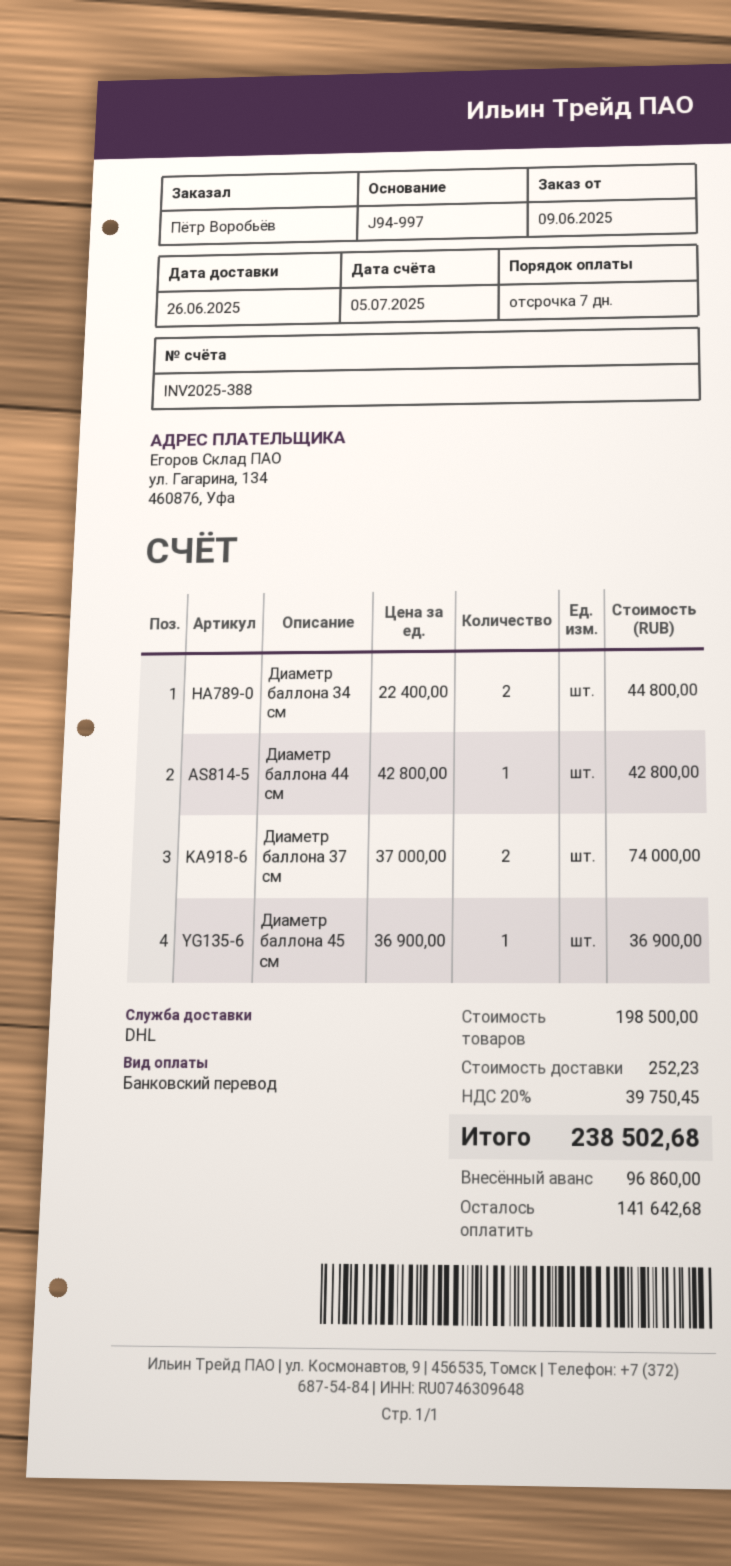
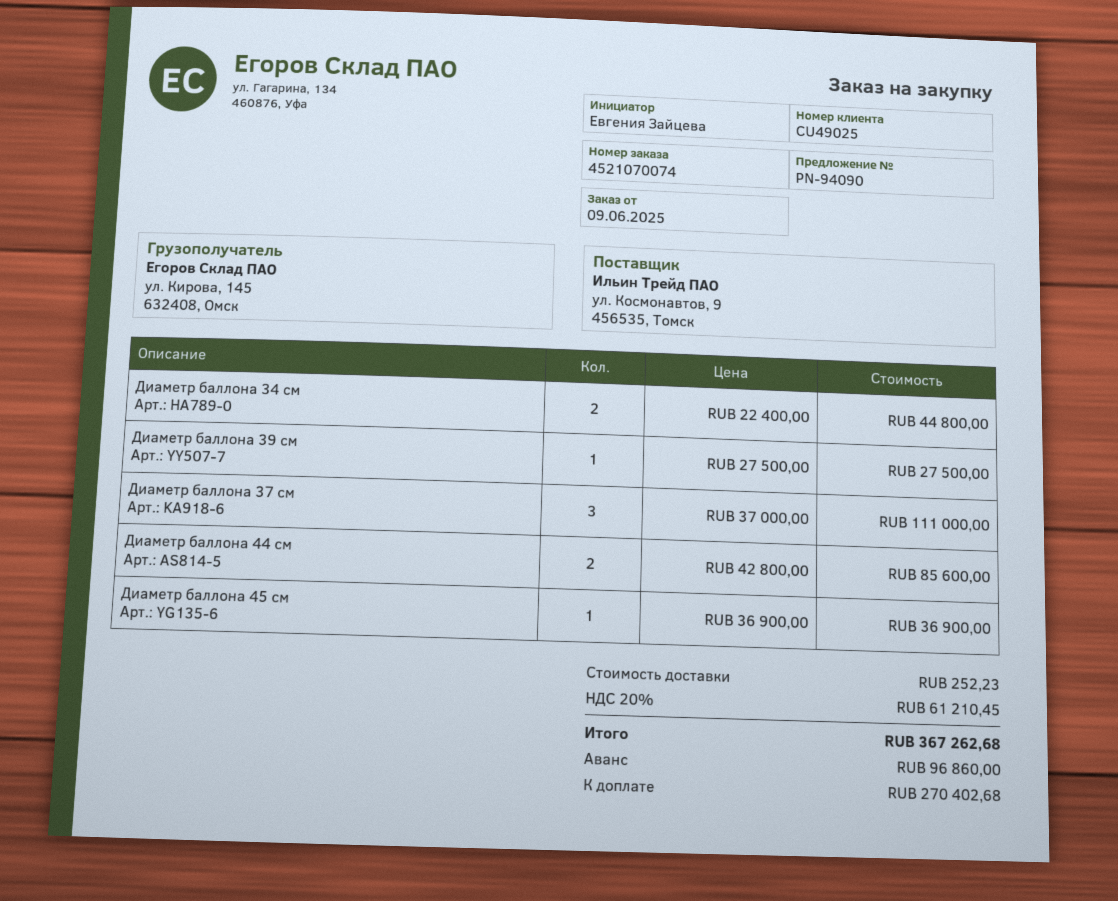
ordered by: Пётр Воробьёв -> Евгения Зайцева
Диаметр баллона 44 см: 1 x 42800.00 = 42800.00 -> 2 x 42800.00 = 85600.00
Диаметр баллона 37 см: 2 x 37000.00 = 74000.00 -> 3 x 37000.00 = 111000.00
Диаметр баллона 39 см: none -> 1 x 27500.00 = 27500.00
tax: 20% = 39750.45 -> 20% = 61210.45
total: 238502.68 -> 367262.68
balance: 141642.68 -> 270402.68

